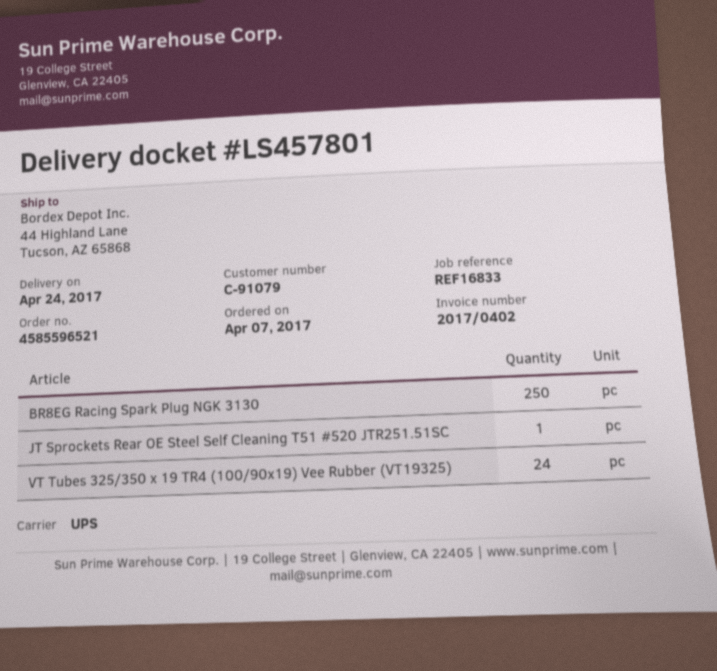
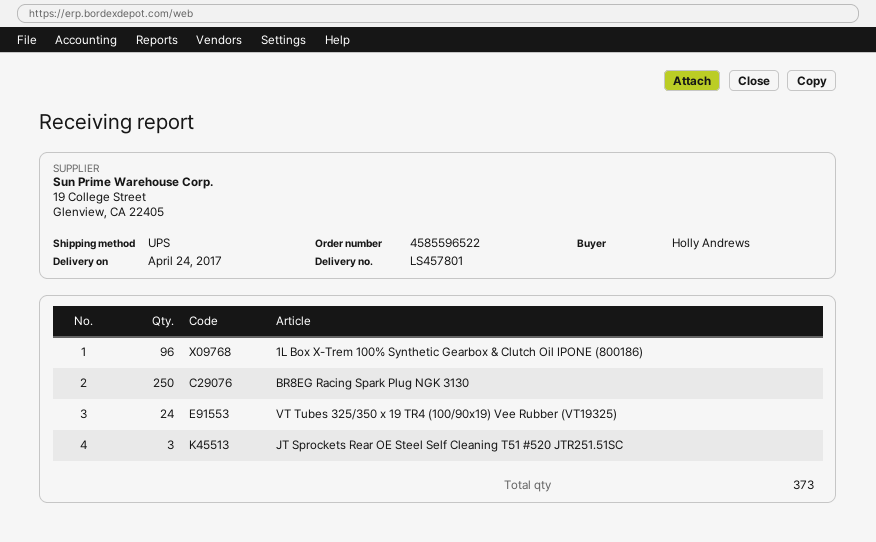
order number: 4585596521 -> 4585596522
JT Sprockets Rear OE Steel Self Cleaning T51 #520 JTR251.51SC: 1 -> 3
1L Box X-Trem 100% Synthetic Gearbox & Clutch Oil IPONE (800186): none -> 96

